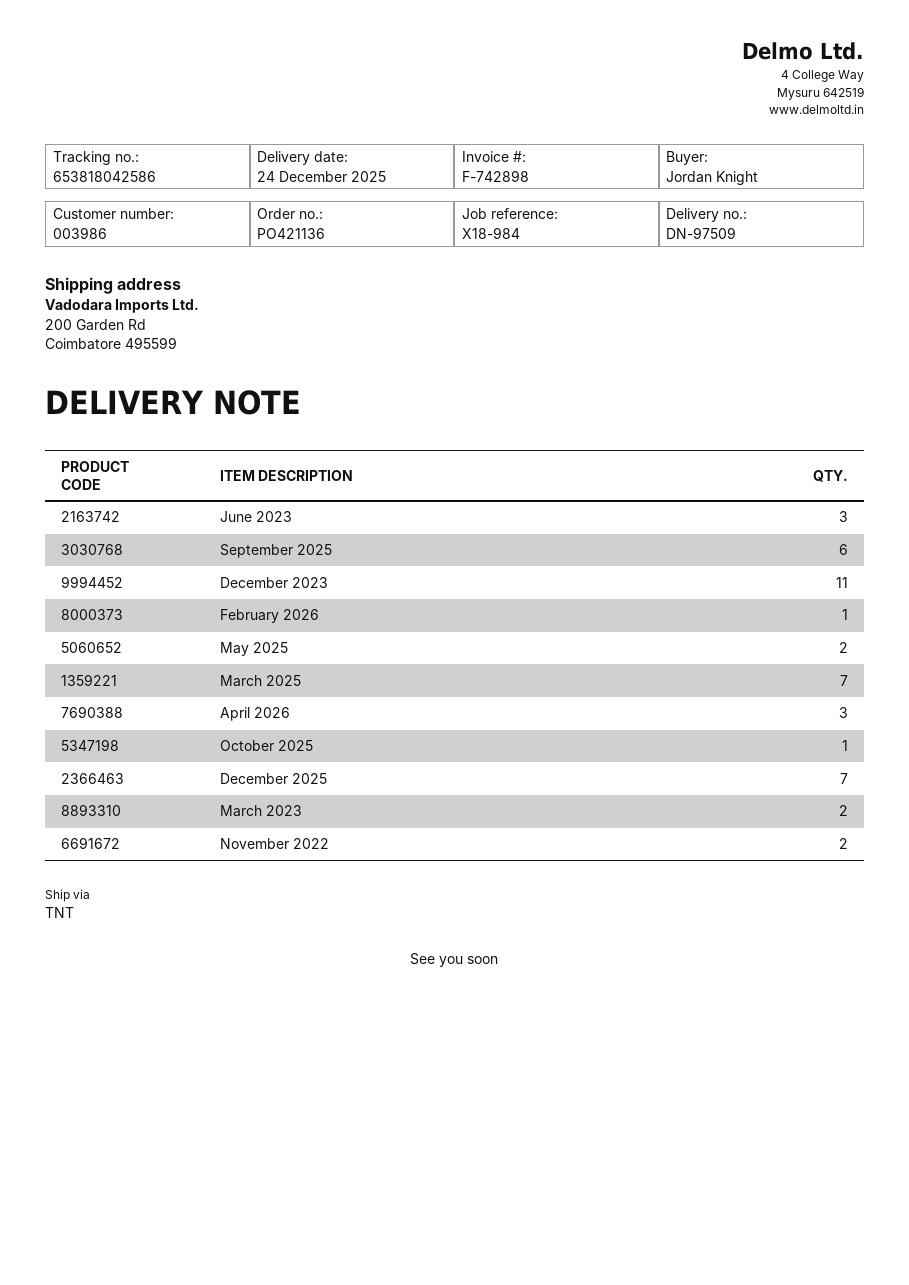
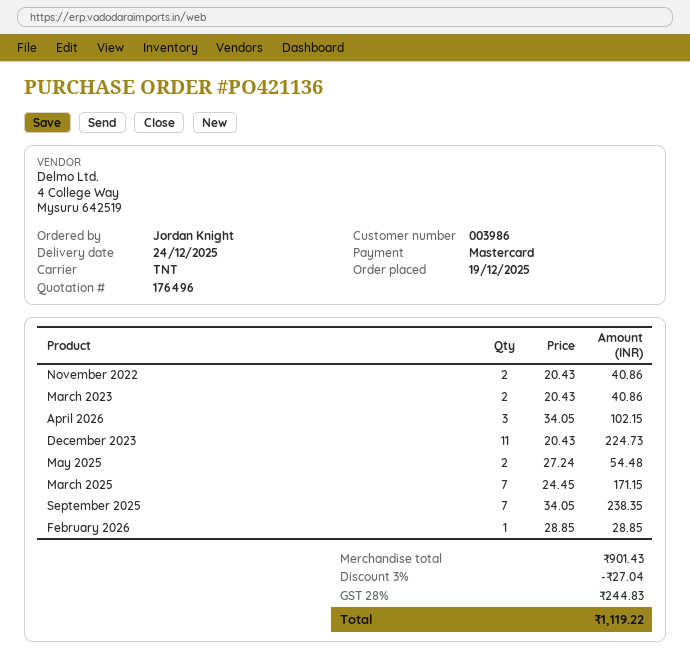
June 2023: 3 -> none
September 2025: 6 -> 7
October 2025: 1 -> none
December 2025: 7 -> none

